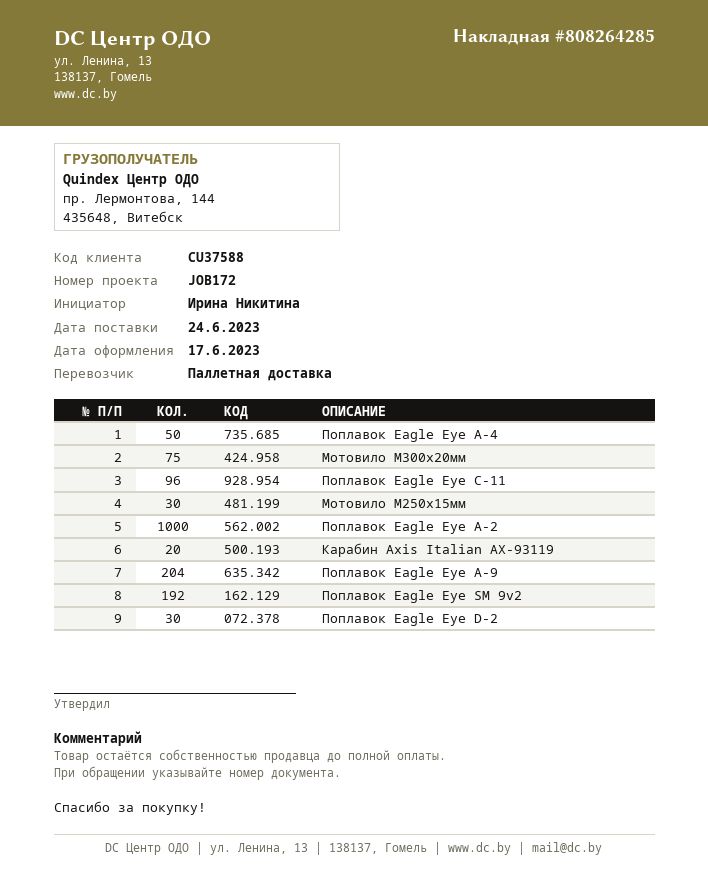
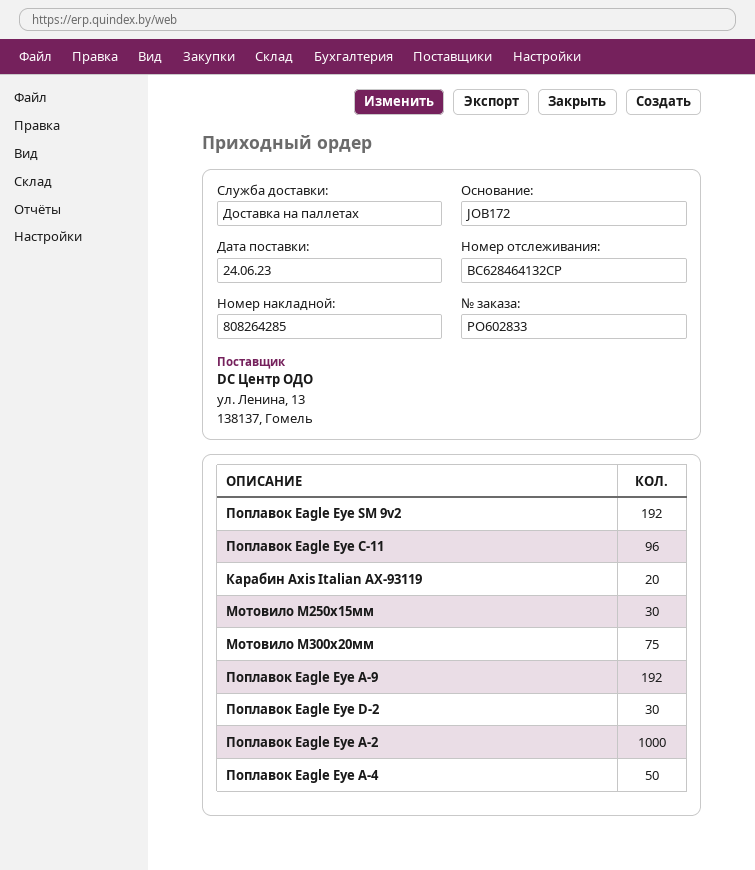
Поплавок Eagle Eye A-9: 204 -> 192

